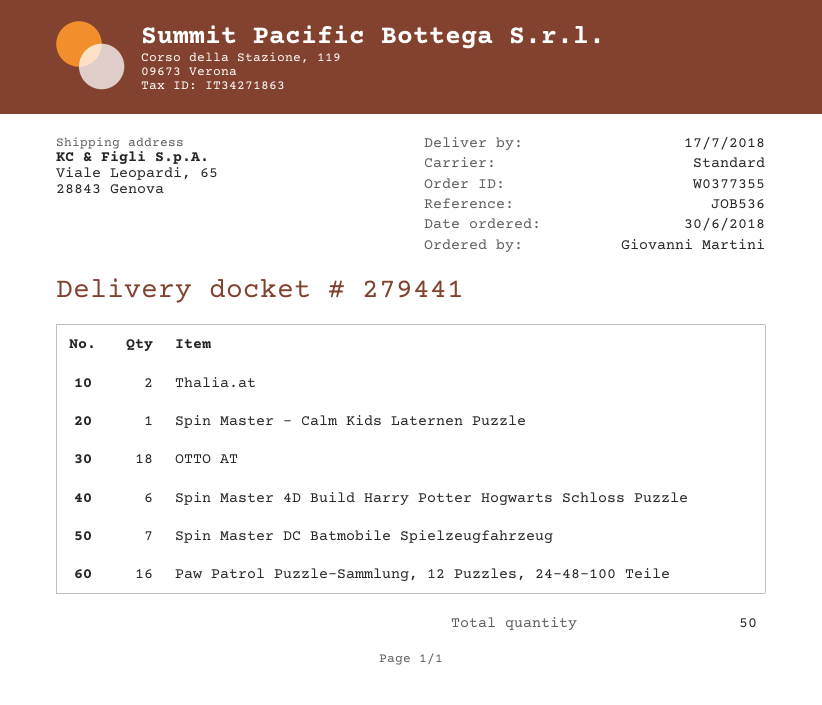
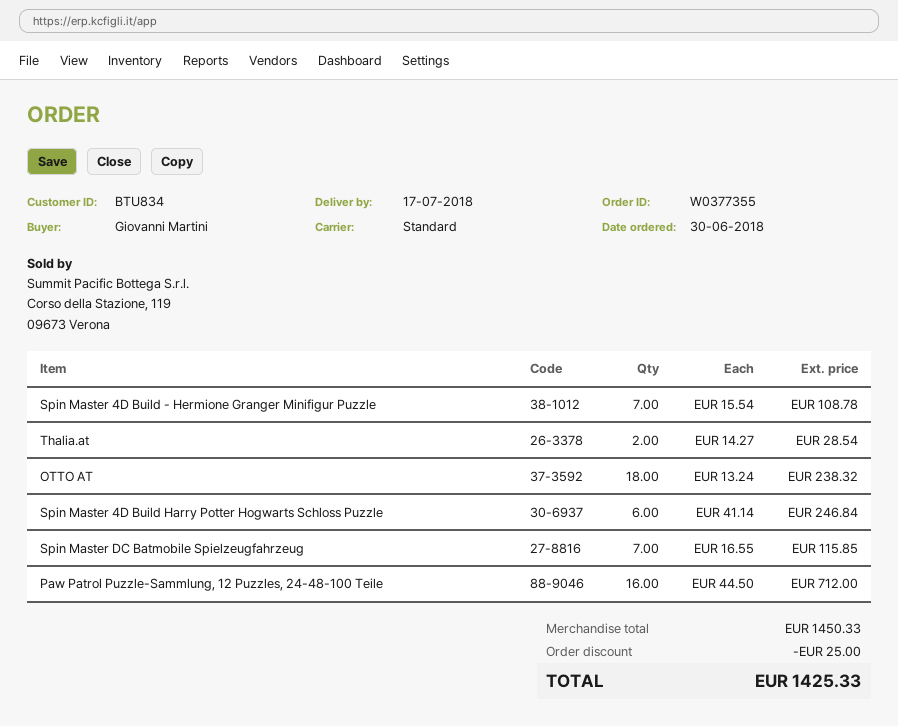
Spin Master - Calm Kids Laternen Puzzle: 1 -> none
Spin Master 4D Build - Hermione Granger Minifigur Puzzle: none -> 7

